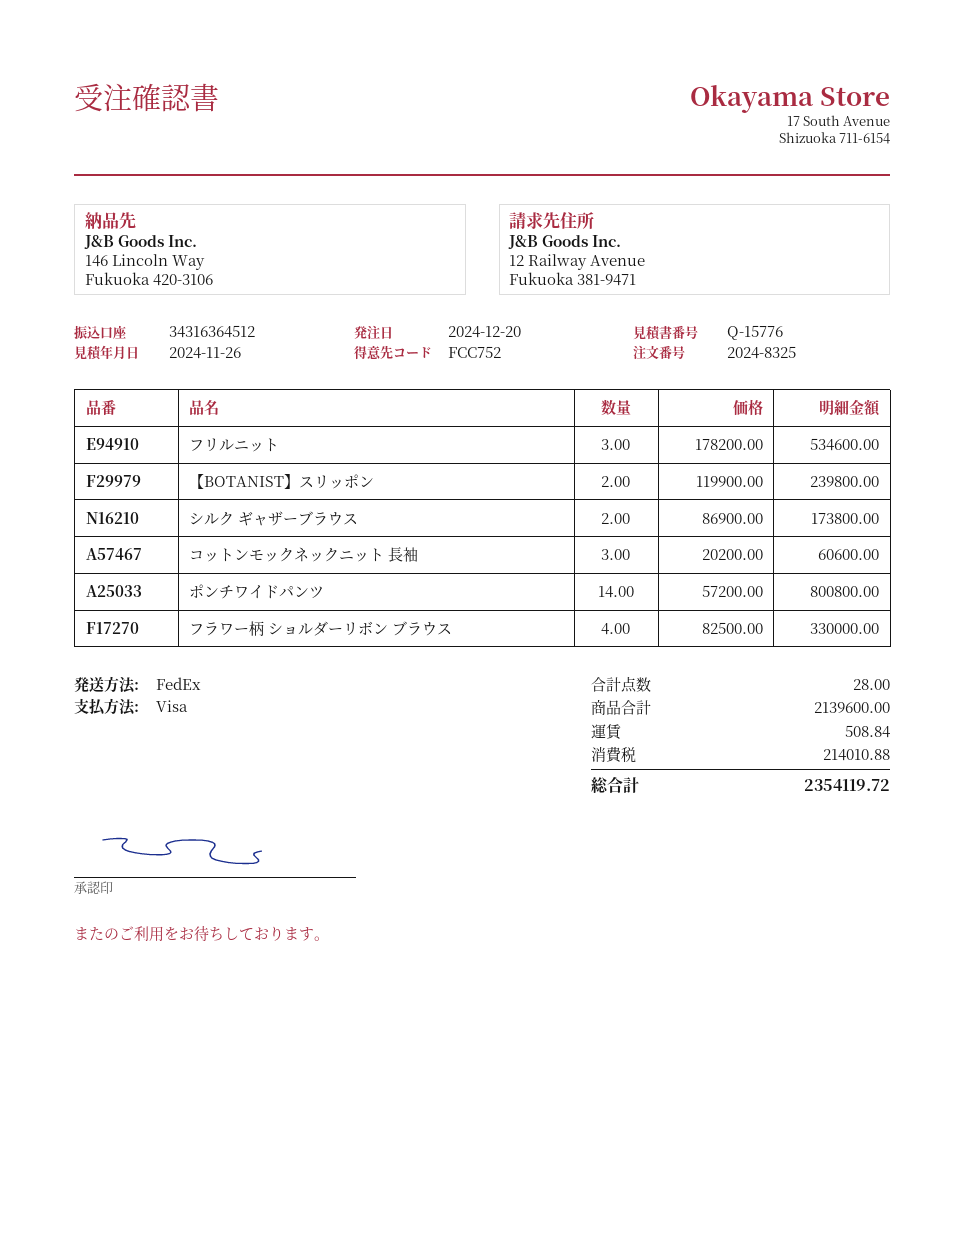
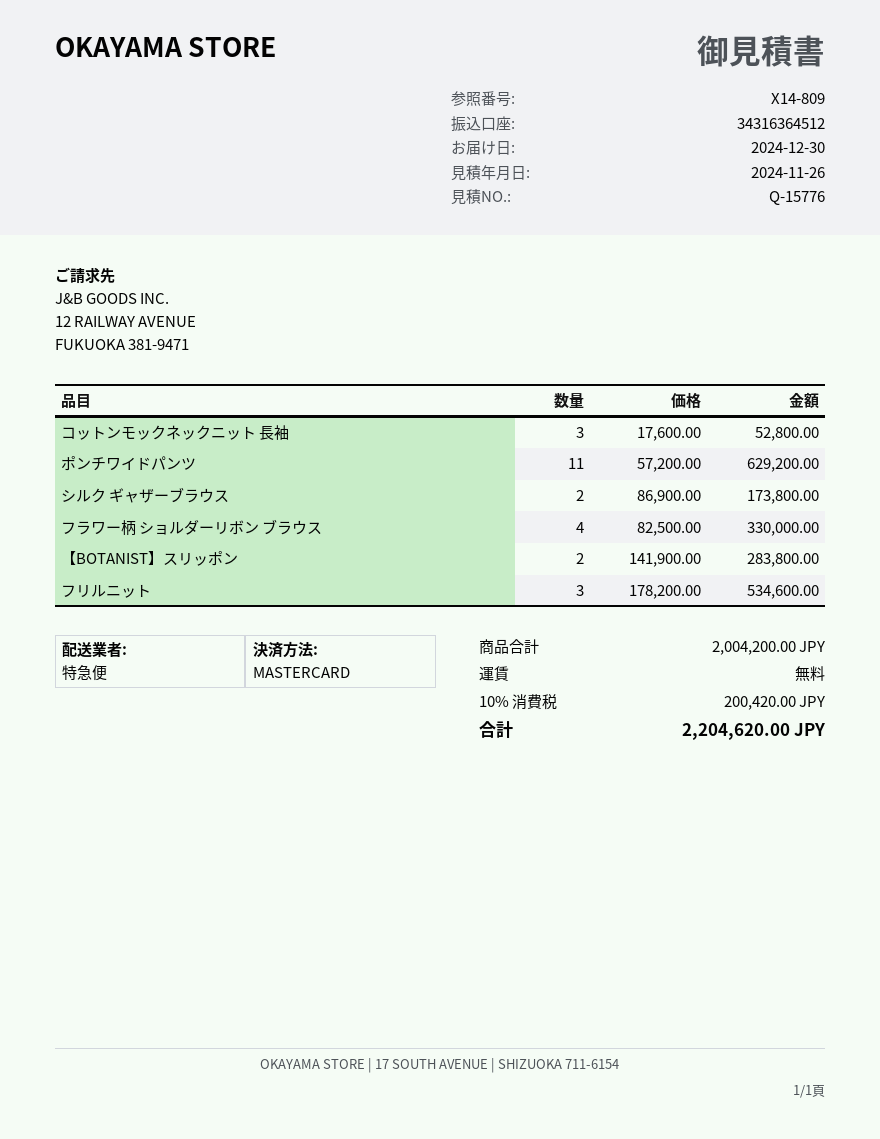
payment method: Visa -> Mastercard
shipping method: FedEx -> express
【BOTANIST】スリッポン: 2 x 119900.00 = 239800.00 -> 2 x 141900.00 = 283800.00
コットンモックネックニット 長袖: 3 x 20200.00 = 60600.00 -> 3 x 17600.00 = 52800.00
ポンチワイドパンツ: 14 x 57200.00 = 800800.00 -> 11 x 57200.00 = 629200.00
subtotal: 2139600.00 -> 2004200.00
shipping: 508.84 -> 0.00
tax: 214010.88 -> 200420.00
total: 2354119.72 -> 2204620.00

